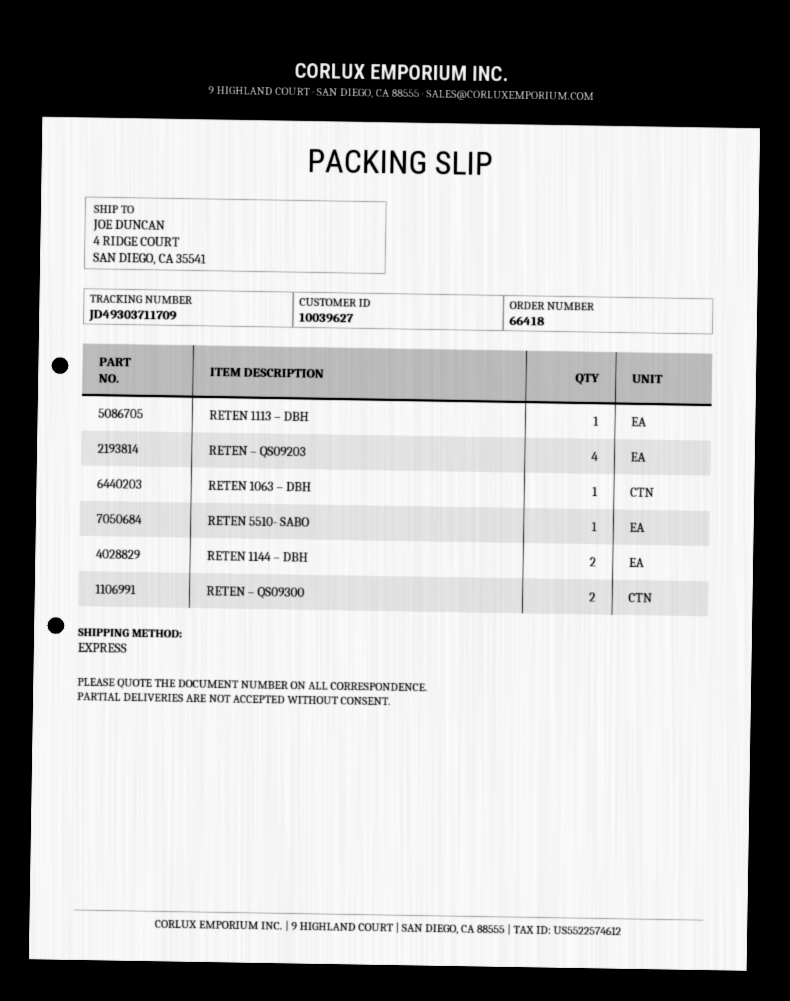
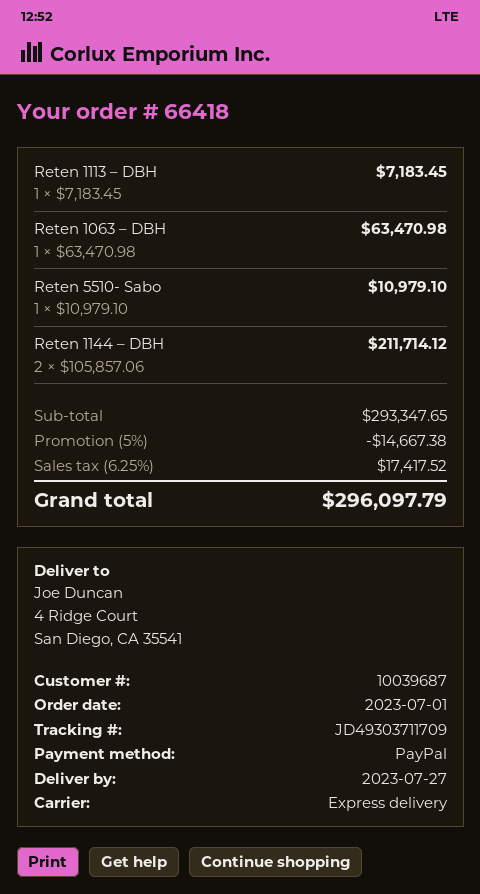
customer number: 10039627 -> 10039687
RETEN – QS09203: 4 -> none
RETEN – QS09300: 2 -> none

